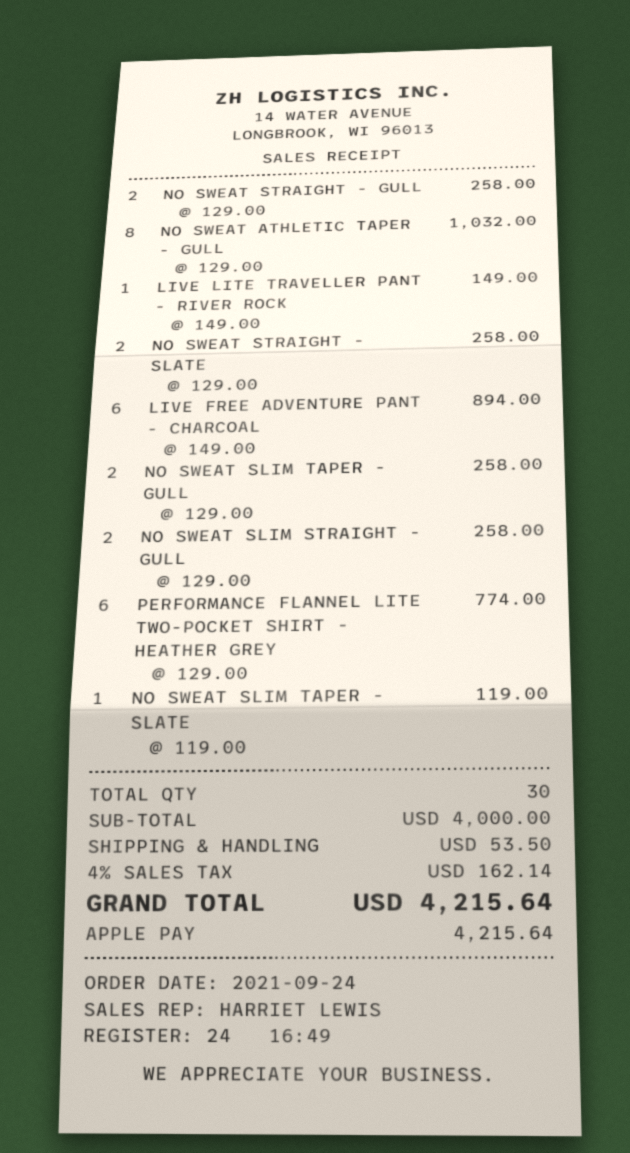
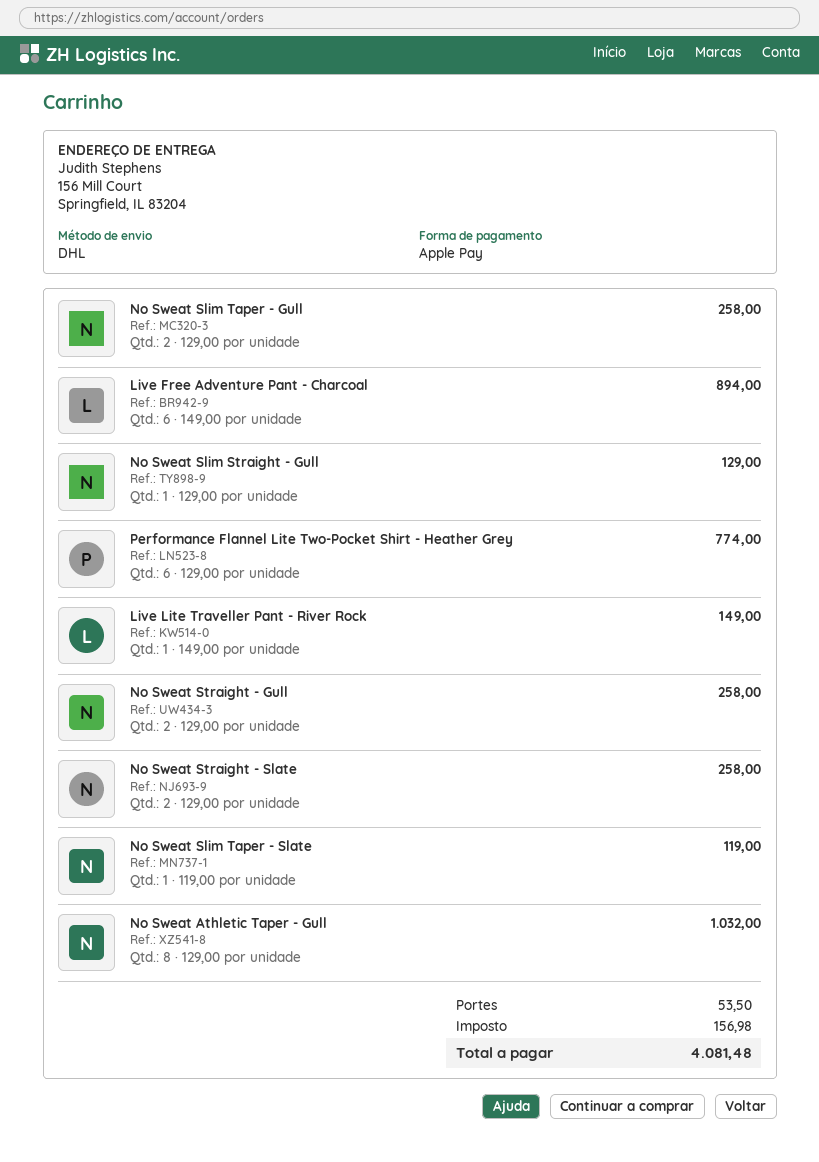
NO SWEAT SLIM STRAIGHT - GULL: 2 x 129.00 = 258.00 -> 1 x 129.00 = 129.00
tax: 162.14 -> 156.98
total: 4215.64 -> 4081.48

